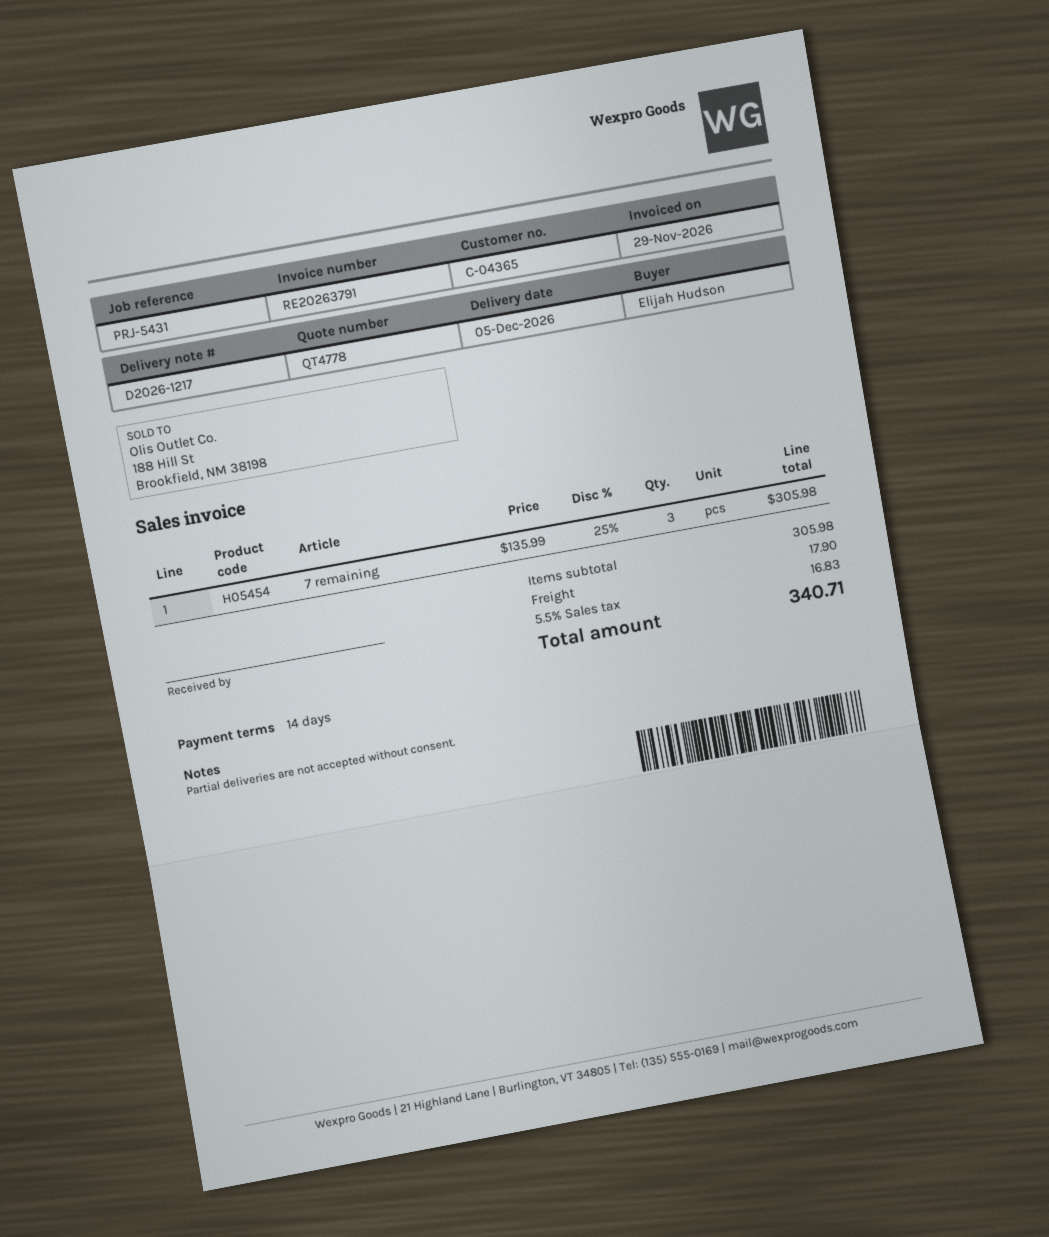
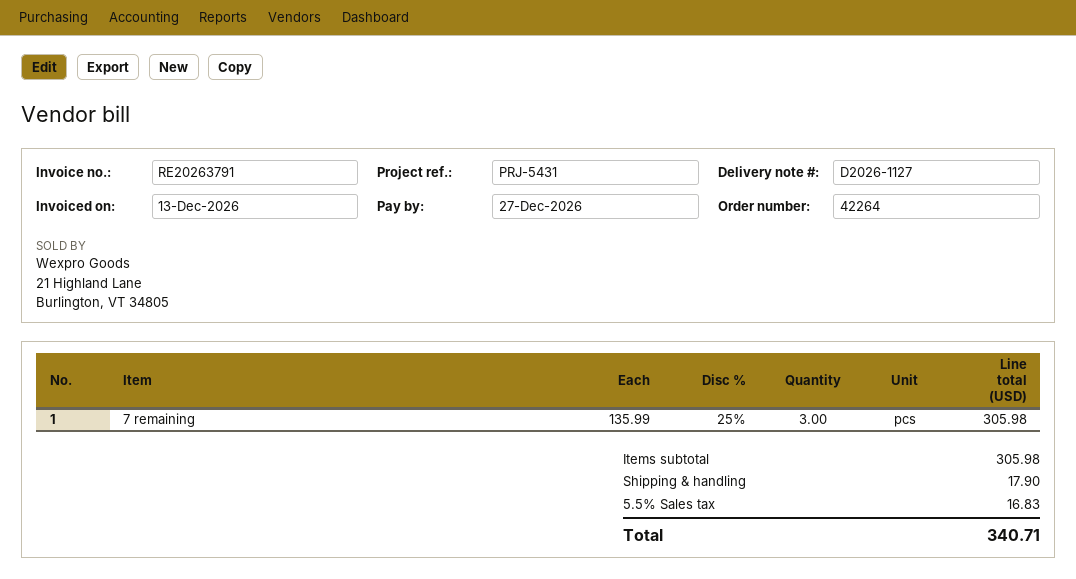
delivery note number: D2026-1217 -> D2026-1127
invoice date: 2026-11-29 -> 2026-12-13

